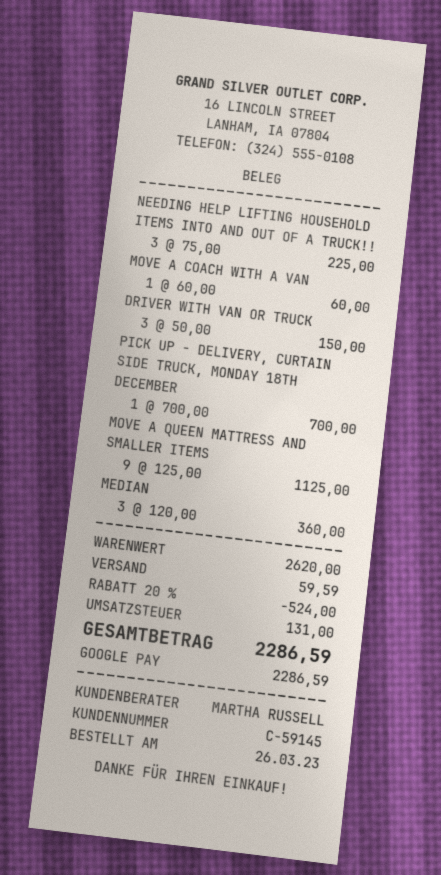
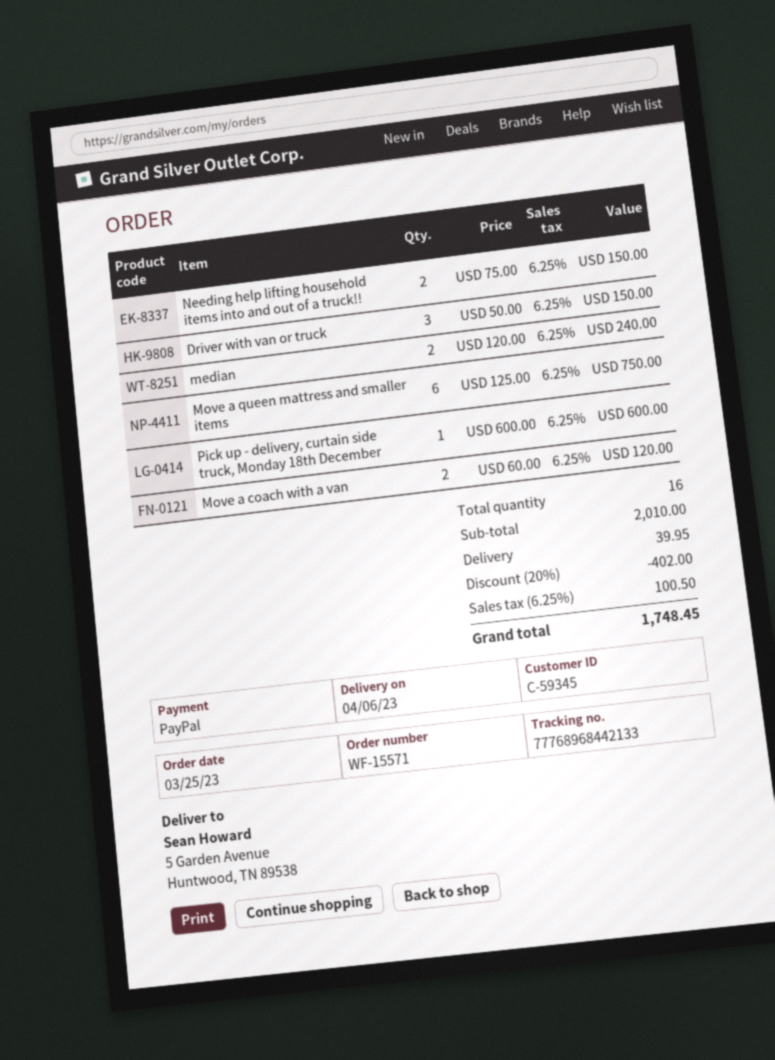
order date: 2023-03-26 -> 2023-03-25
customer number: C-59145 -> C-59345
payment method: Google Pay -> PayPal
NEEDING HELP LIFTING HOUSEHOLD ITEMS INTO AND OUT OF A TRUCK!!: 3 x 75.00 = 225.00 -> 2 x 75.00 = 150.00
MOVE A COACH WITH A VAN: 1 x 60.00 = 60.00 -> 2 x 60.00 = 120.00
PICK UP - DELIVERY, CURTAIN SIDE TRUCK, MONDAY 18TH DECEMBER: 1 x 700.00 = 700.00 -> 1 x 600.00 = 600.00
MOVE A QUEEN MATTRESS AND SMALLER ITEMS: 9 x 125.00 = 1125.00 -> 6 x 125.00 = 750.00
MEDIAN: 3 x 120.00 = 360.00 -> 2 x 120.00 = 240.00
subtotal: 2620.00 -> 2010.00
discount: 20% = 524.00 -> 20% = 402.00
shipping: 59.59 -> 39.95
tax: 131.00 -> 100.50
total: 2286.59 -> 1748.45

